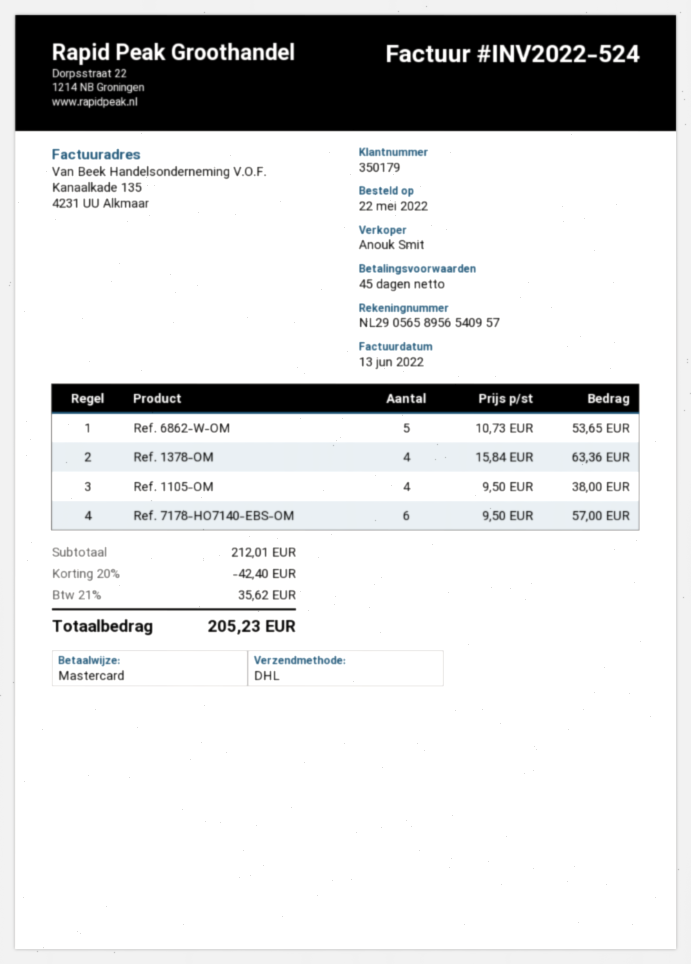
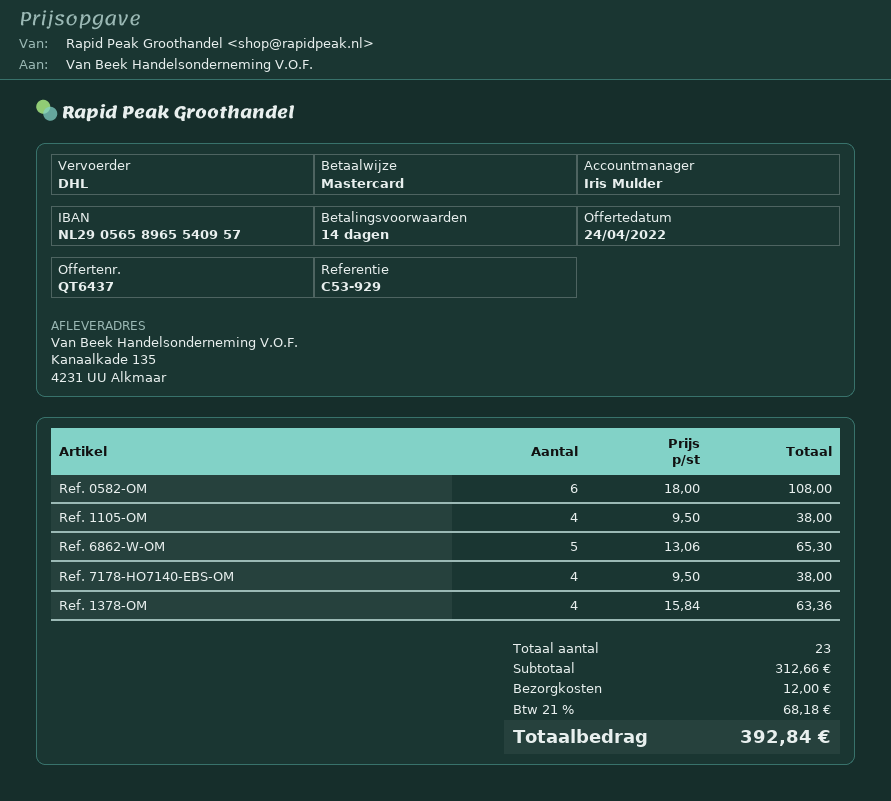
payment terms: 45 days -> 14 days
sales rep: Anouk Smit -> Iris Mulder
bank account: NL2905658956540957 -> NL2905658965540957
Ref. 6862-W-OM: 5 x 10.73 = 53.65 -> 5 x 13.06 = 65.30
Ref. 7178-HO7140-EBS-OM: 6 x 9.50 = 57.00 -> 4 x 9.50 = 38.00
Ref. 0582-OM: none -> 6 x 18.00 = 108.00
subtotal: 212.01 -> 312.66
discount: 20% = 42.40 -> none
shipping: none -> 12.00
tax: 21% = 35.62 -> 21% = 68.18
total: 205.23 -> 392.84

